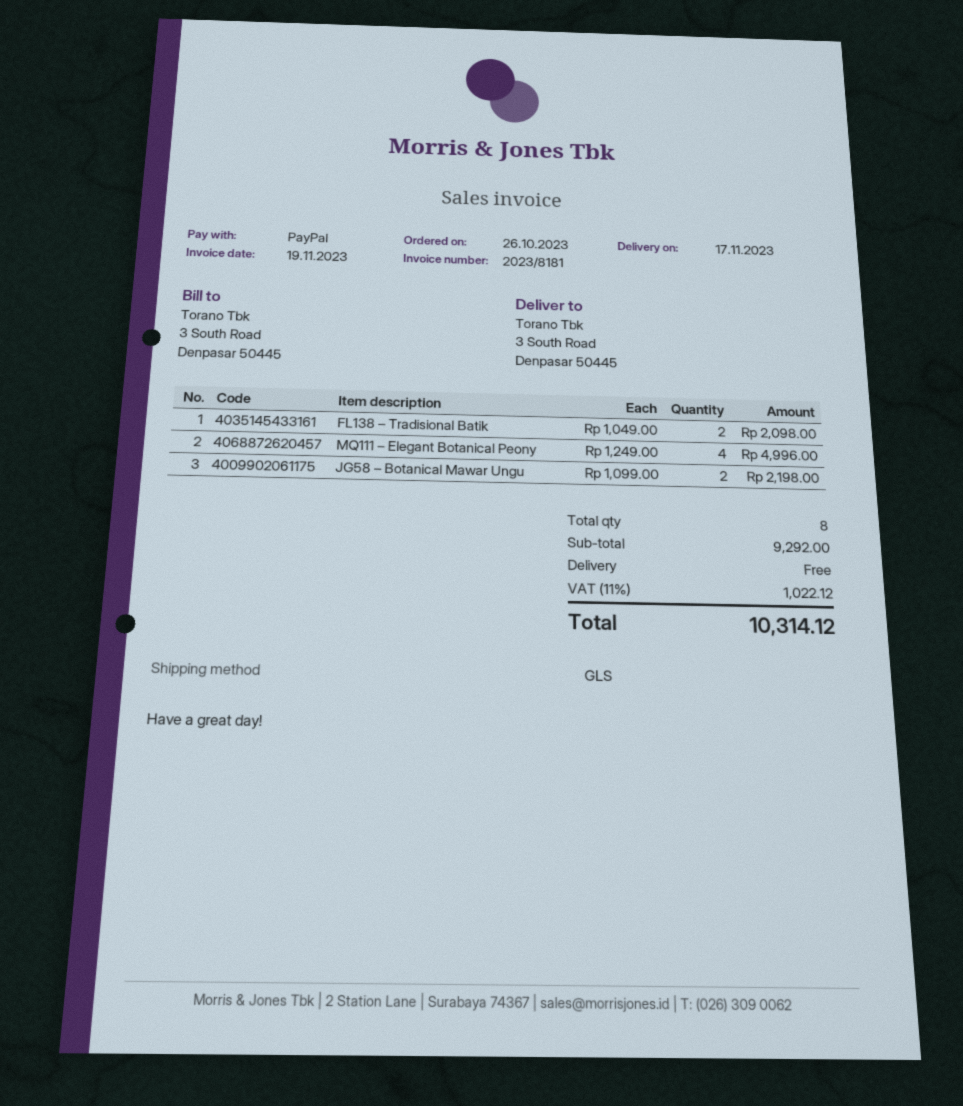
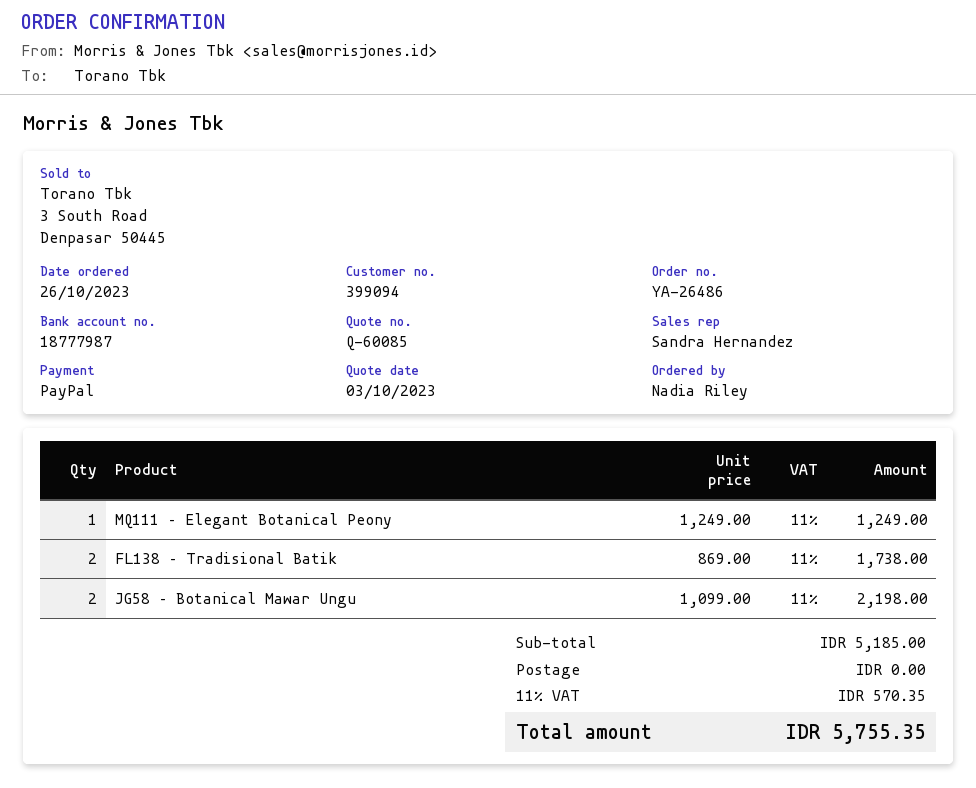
FL138 – Tradisional Batik: 2 x 1049.00 = 2098.00 -> 2 x 869.00 = 1738.00
MQ111 – Elegant Botanical Peony: 4 x 1249.00 = 4996.00 -> 1 x 1249.00 = 1249.00
subtotal: 9292.00 -> 5185.00
tax: 11% = 1022.12 -> 11% = 570.35
total: 10314.12 -> 5755.35

